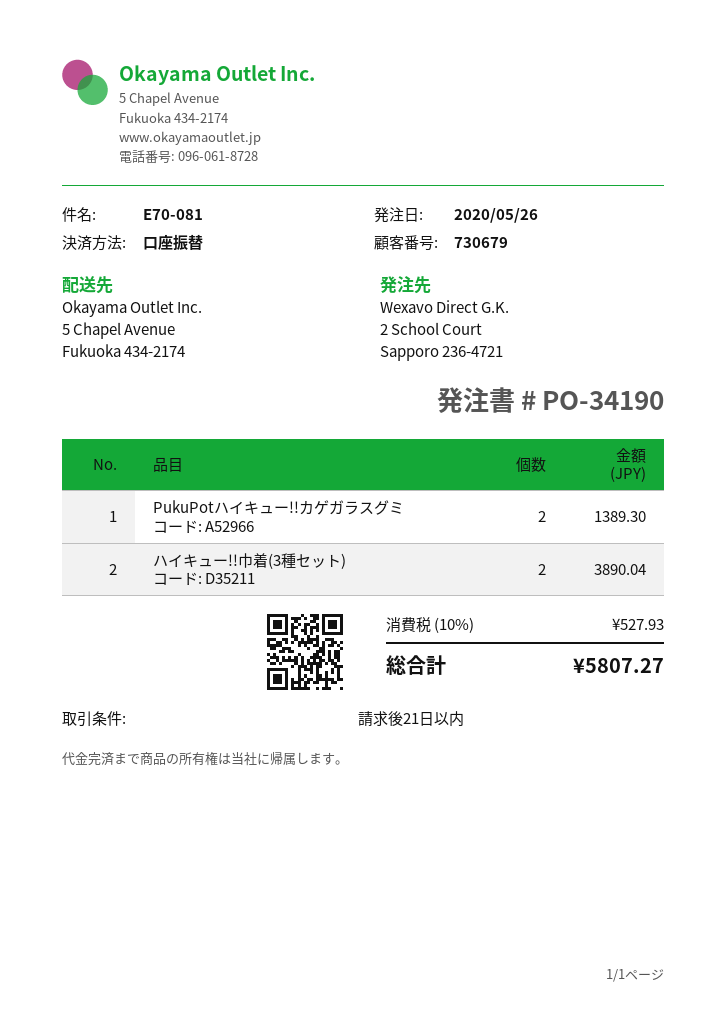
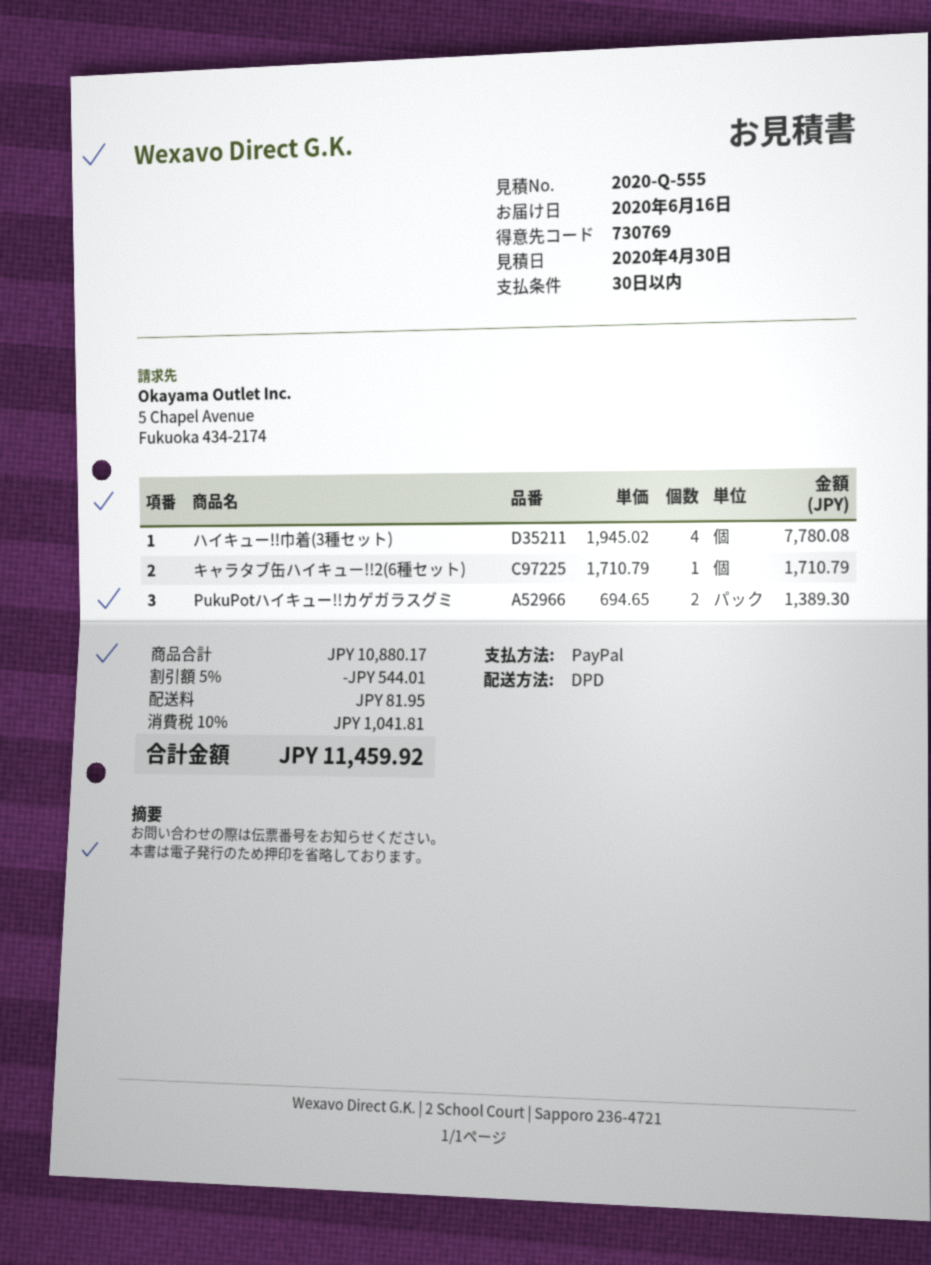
payment terms: 21 days -> 30 days
customer number: 730679 -> 730769
payment method: direct debit -> PayPal
ハイキュー!!巾着(3種セット): 2 for 3890.04 -> 4 for 7780.08
キャラタブ缶ハイキュー!!2(6種セット): none -> 1 for 1710.79
discount: none -> 5% = 544.01
shipping: none -> 81.95
tax: 10% = 527.93 -> 10% = 1041.81
total: 5807.27 -> 11459.92

